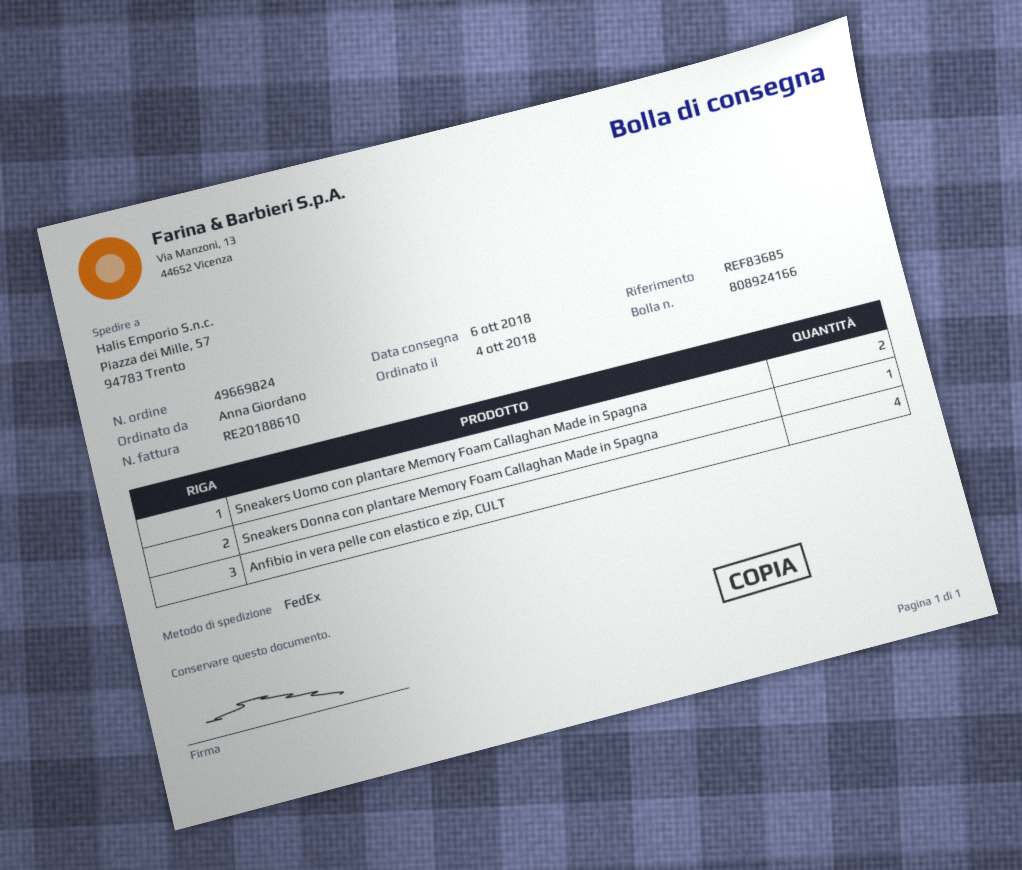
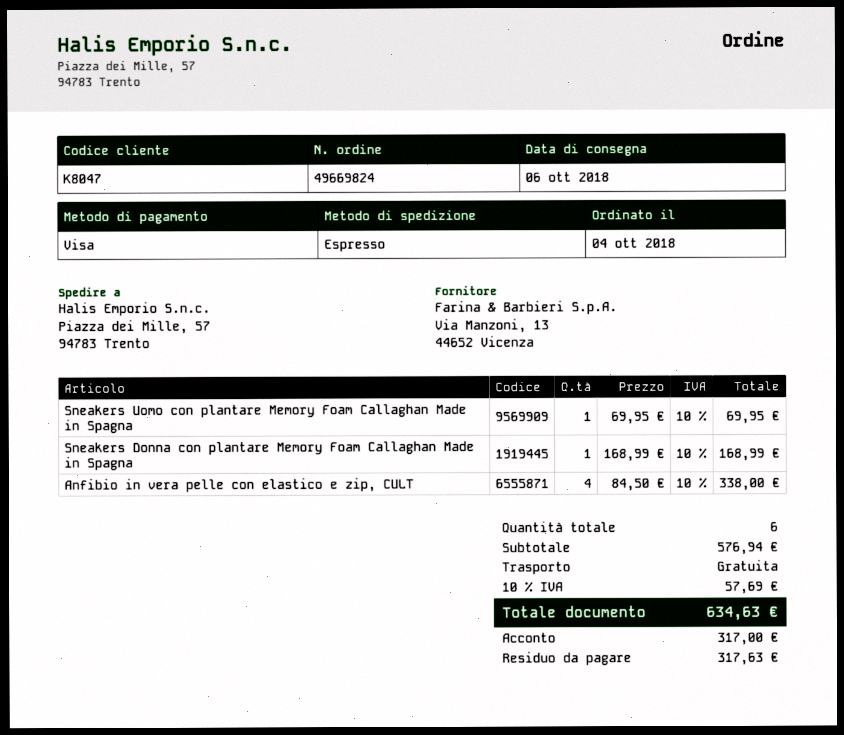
shipping method: FedEx -> express
Sneakers Uomo con plantare Memory Foam Callaghan Made in Spagna: 2 -> 1

